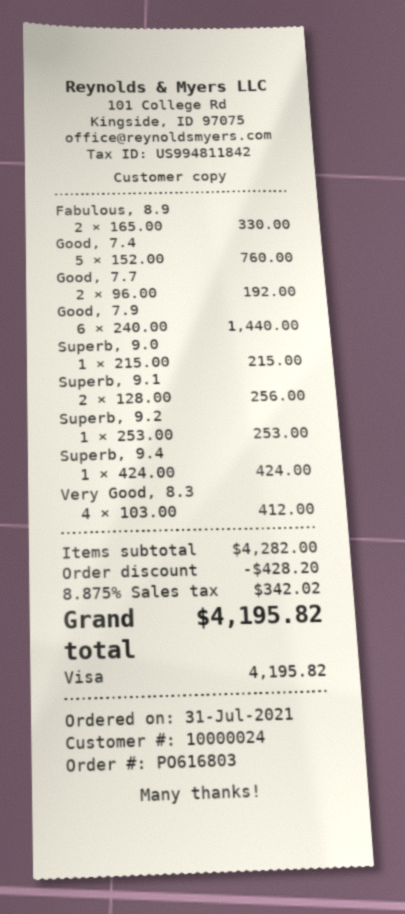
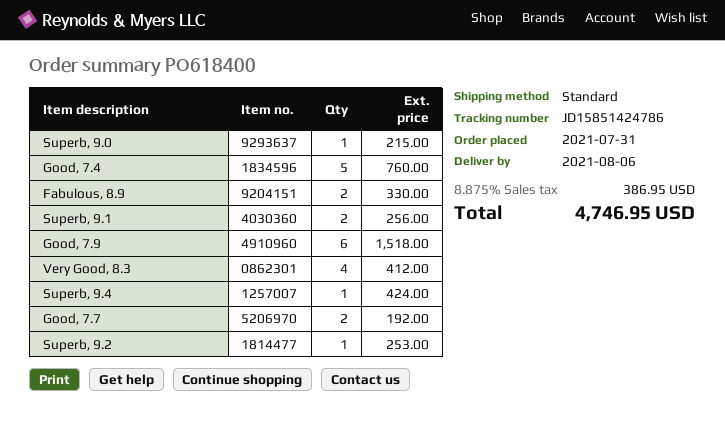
order number: PO616803 -> PO618400
Good, 7.9: 6 for 1440.00 -> 6 for 1518.00
discount: 428.20 -> none
tax: 8.875% = 342.02 -> 8.875% = 386.95
total: 4195.82 -> 4746.95

